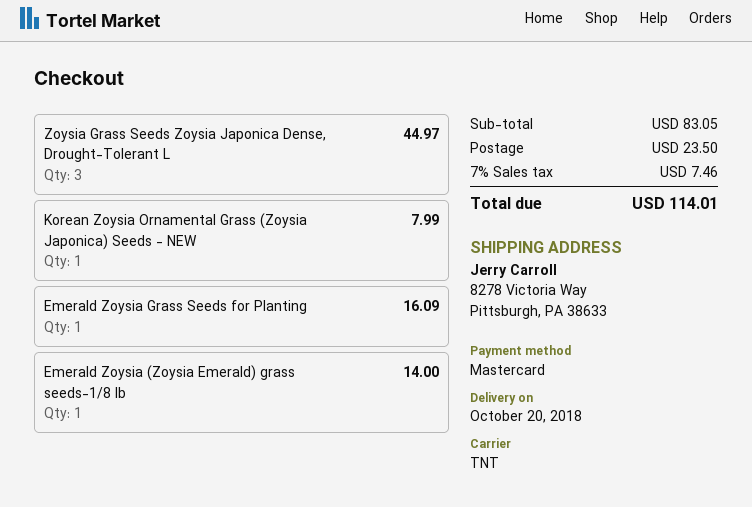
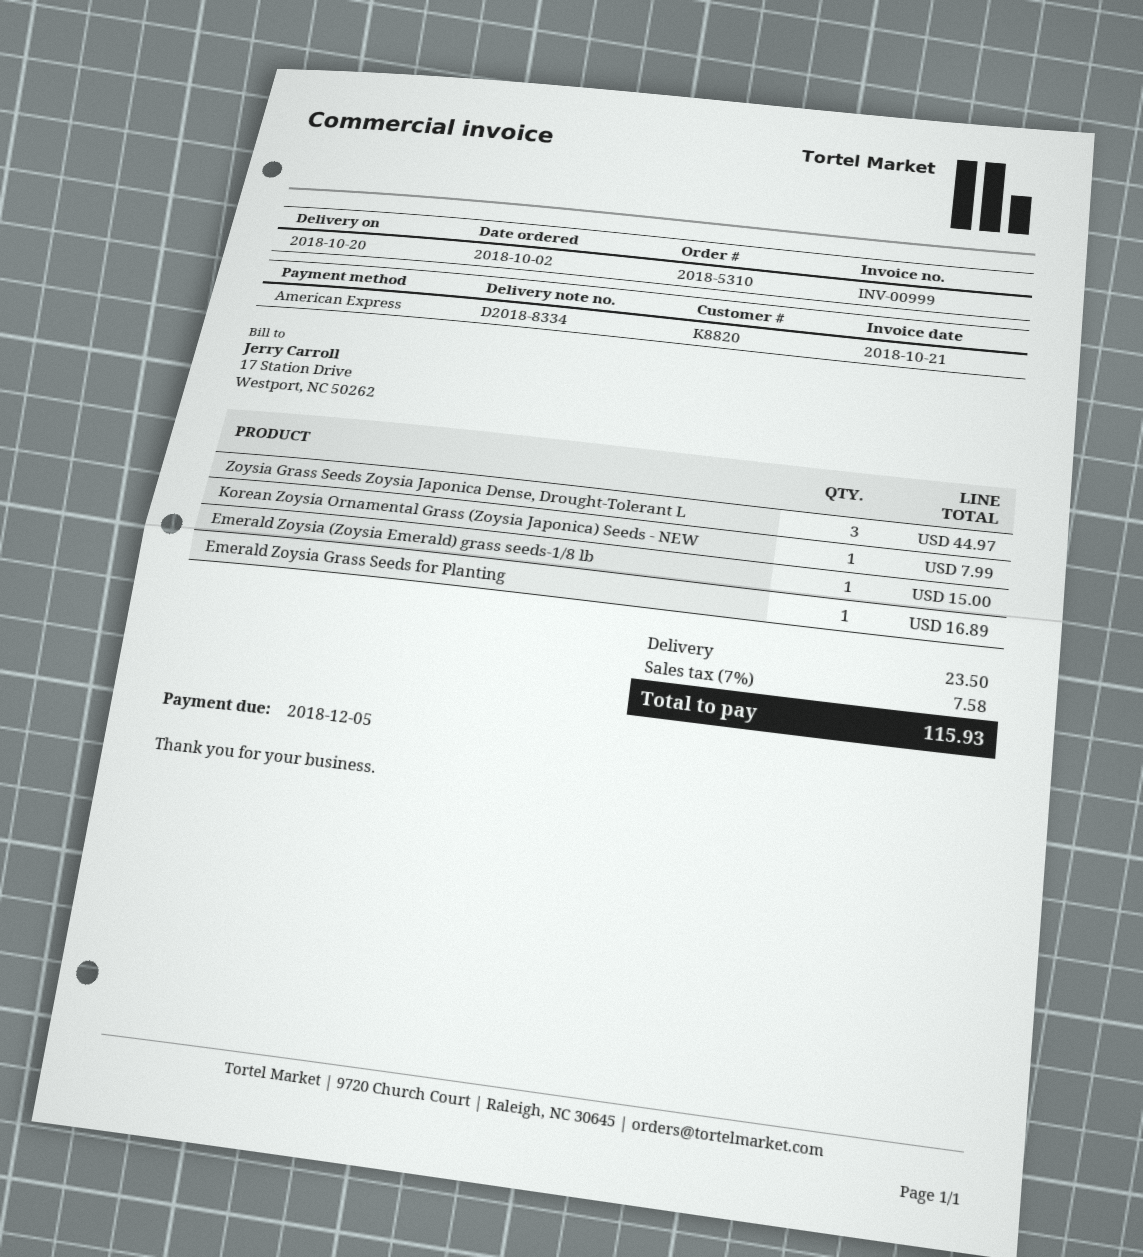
payment method: Mastercard -> American Express
Emerald Zoysia Grass Seeds for Planting: 1 for 16.09 -> 1 for 16.89
Emerald Zoysia (Zoysia Emerald) grass seeds-1/8 lb: 1 for 14.00 -> 1 for 15.00
tax: 7% = 7.46 -> 7% = 7.58
total: 114.01 -> 115.93

